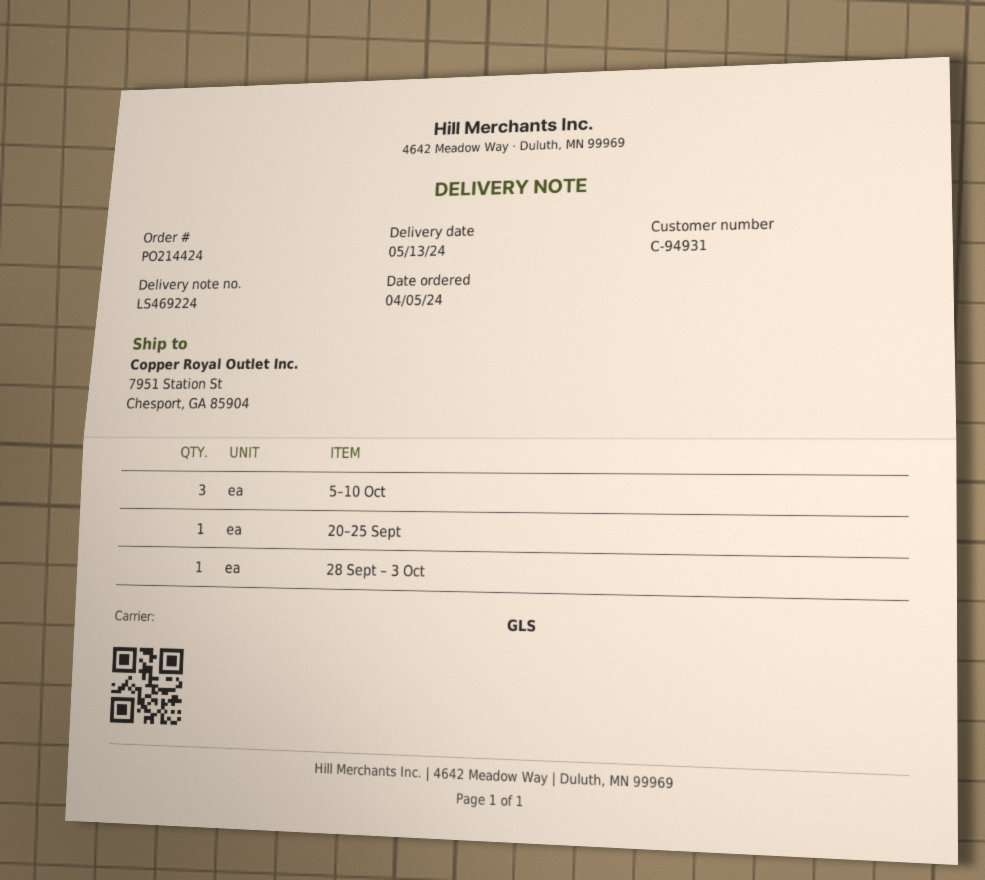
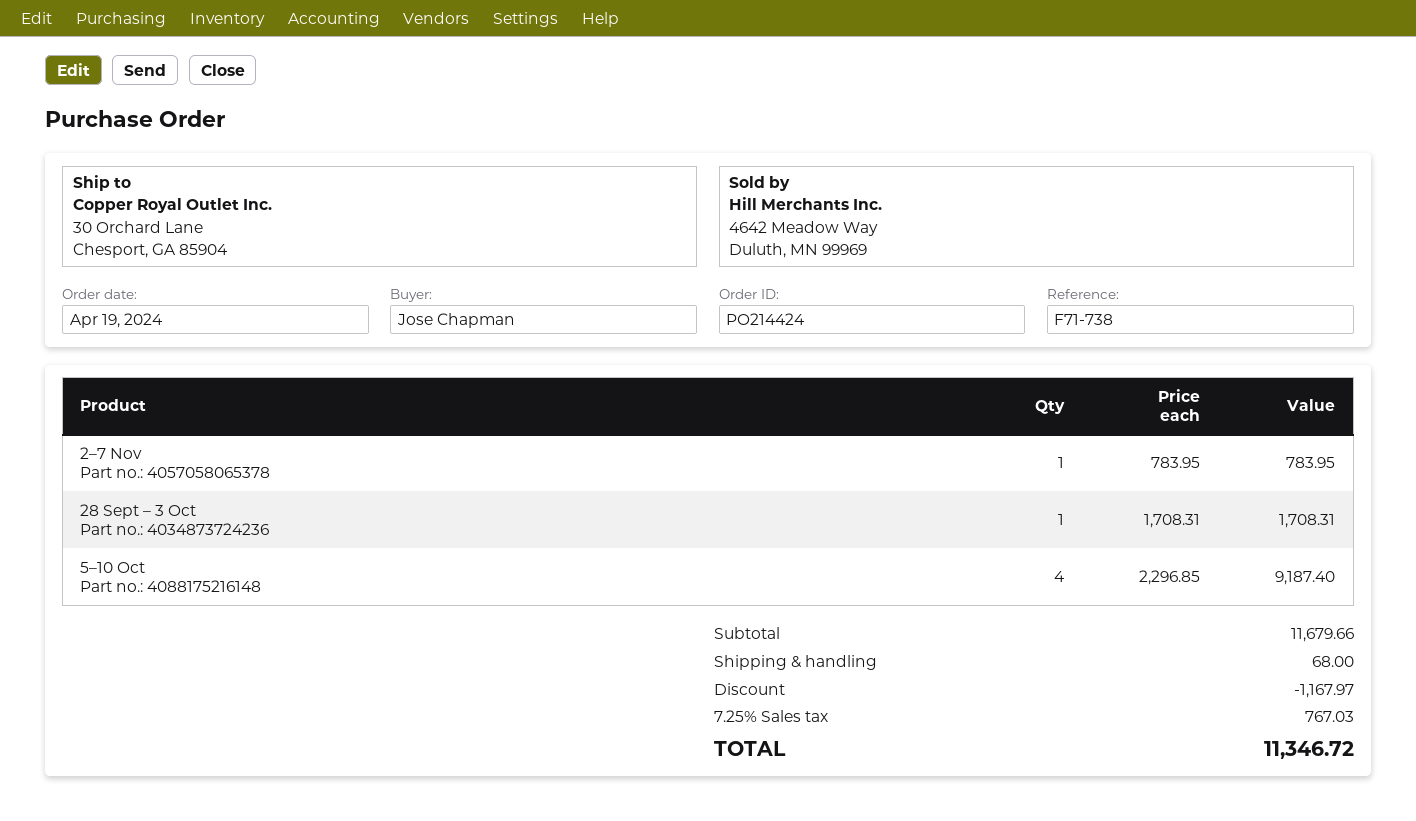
order date: 2024-04-05 -> 2024-04-19
ship to: 7951 Station St, Chesport, GA 85904 -> 30 Orchard Lane, Chesport, GA 85904
5–10 Oct: 3 -> 4
20–25 Sept: 1 -> none
2–7 Nov: none -> 1

